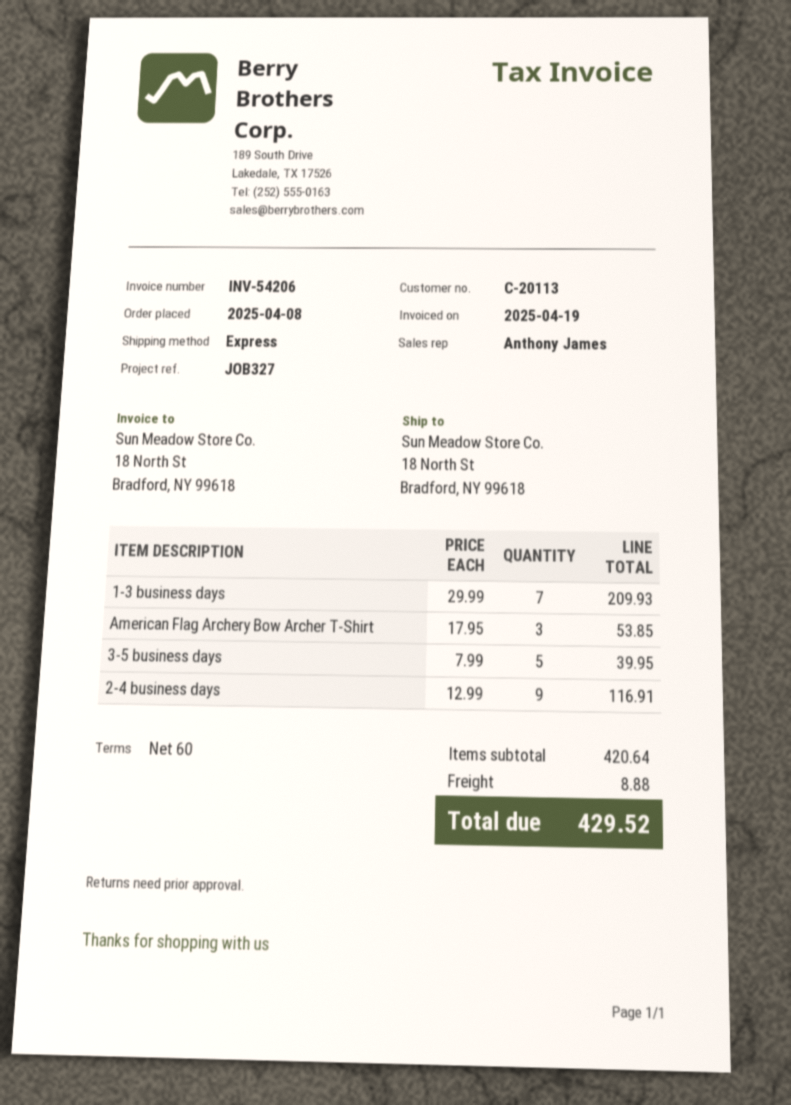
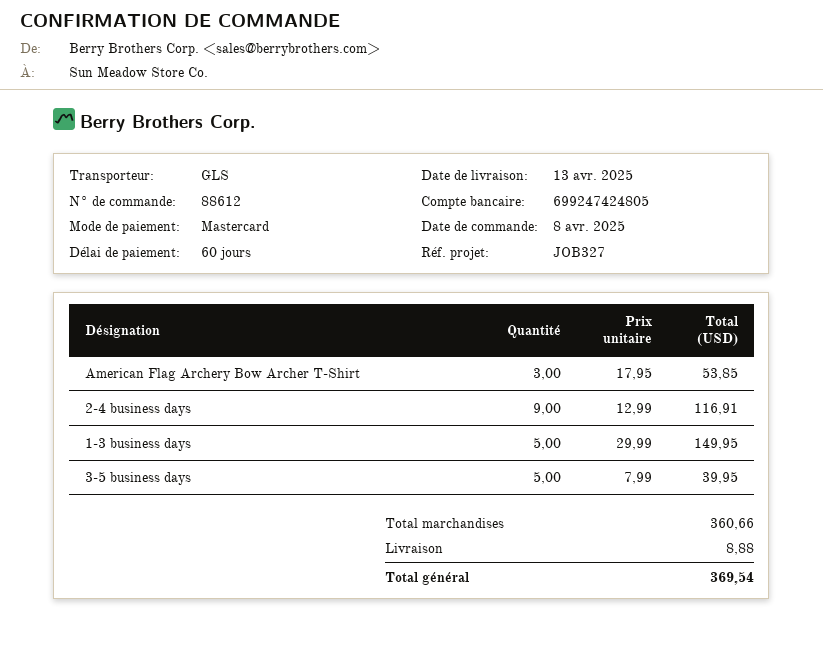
shipping method: express -> GLS
1-3 business days: 7 x 29.99 = 209.93 -> 5 x 29.99 = 149.95
subtotal: 420.64 -> 360.66
total: 429.52 -> 369.54

